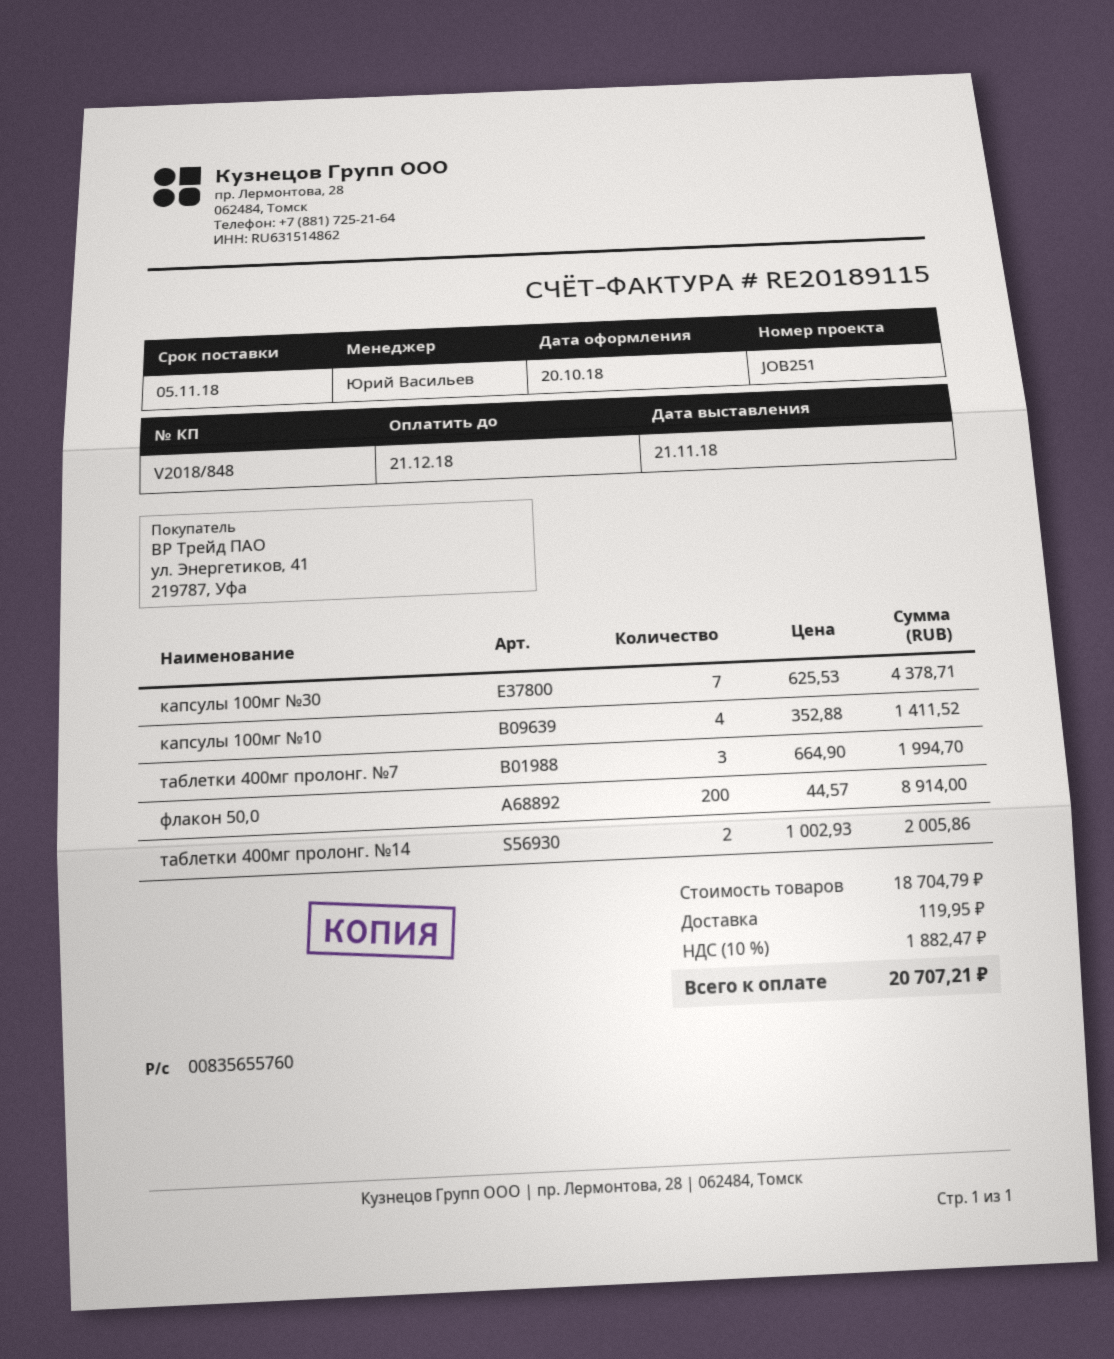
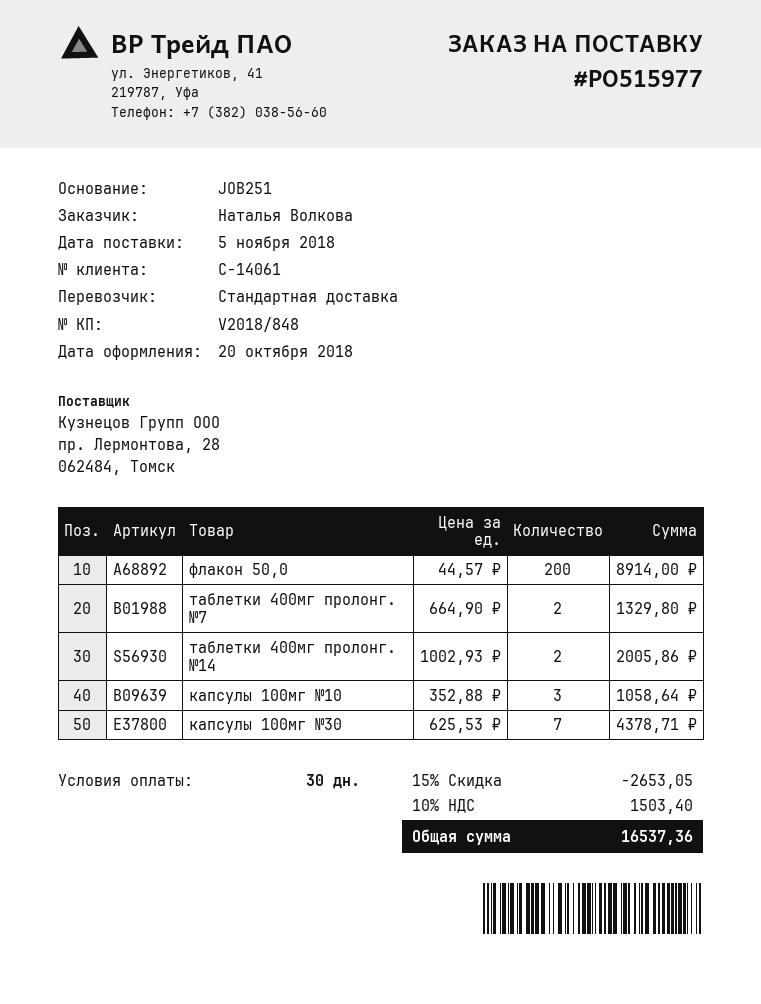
капсулы 100мг №10: 4 x 352.88 = 1411.52 -> 3 x 352.88 = 1058.64
таблетки 400мг пролонг. №7: 3 x 664.90 = 1994.70 -> 2 x 664.90 = 1329.80
discount: none -> 15% = 2653.05
shipping: 119.95 -> none
tax: 10% = 1882.47 -> 10% = 1503.40
total: 20707.21 -> 16537.36

